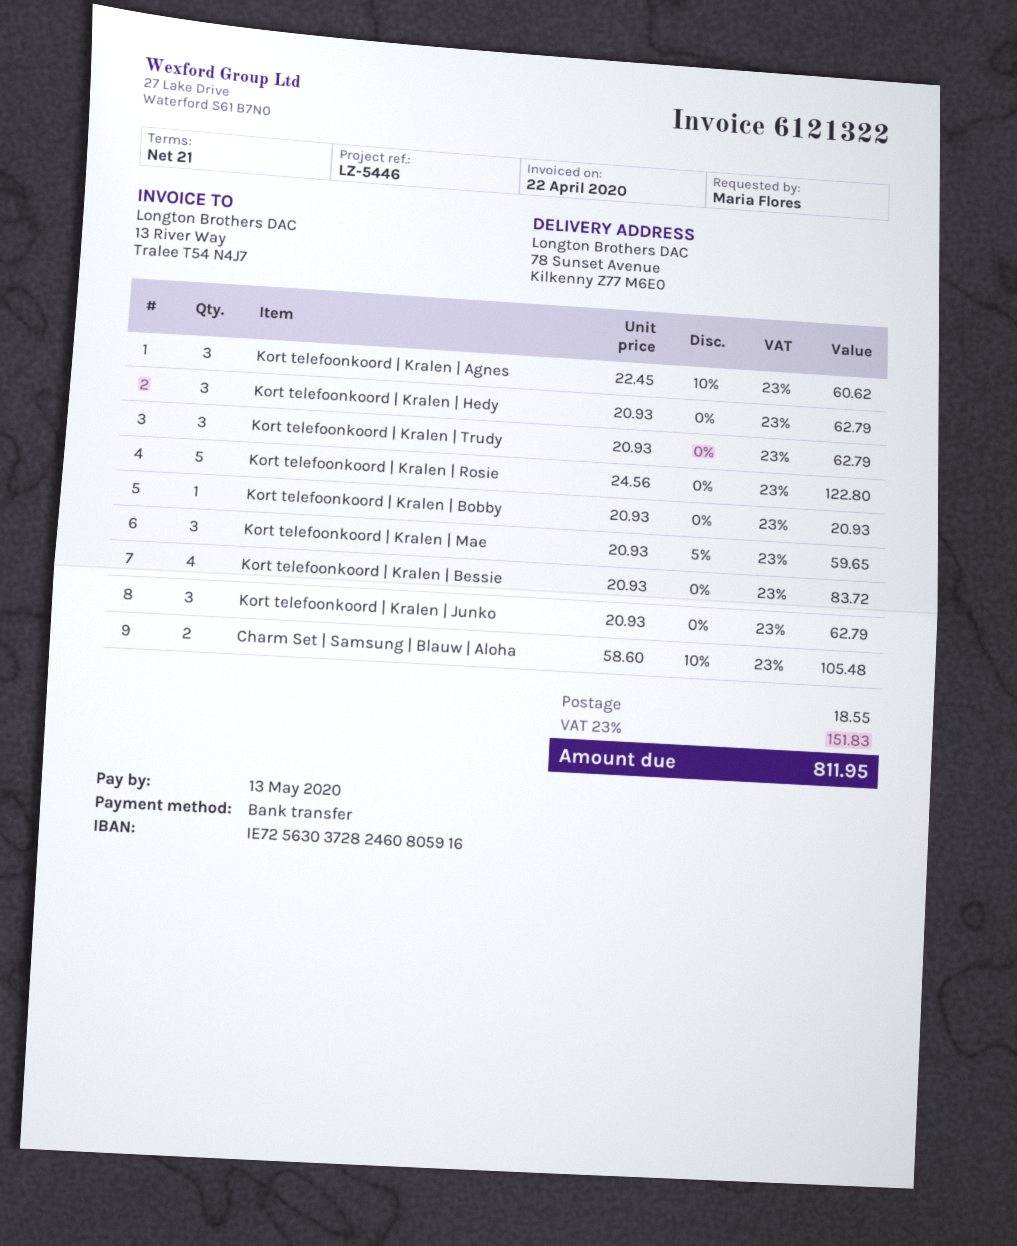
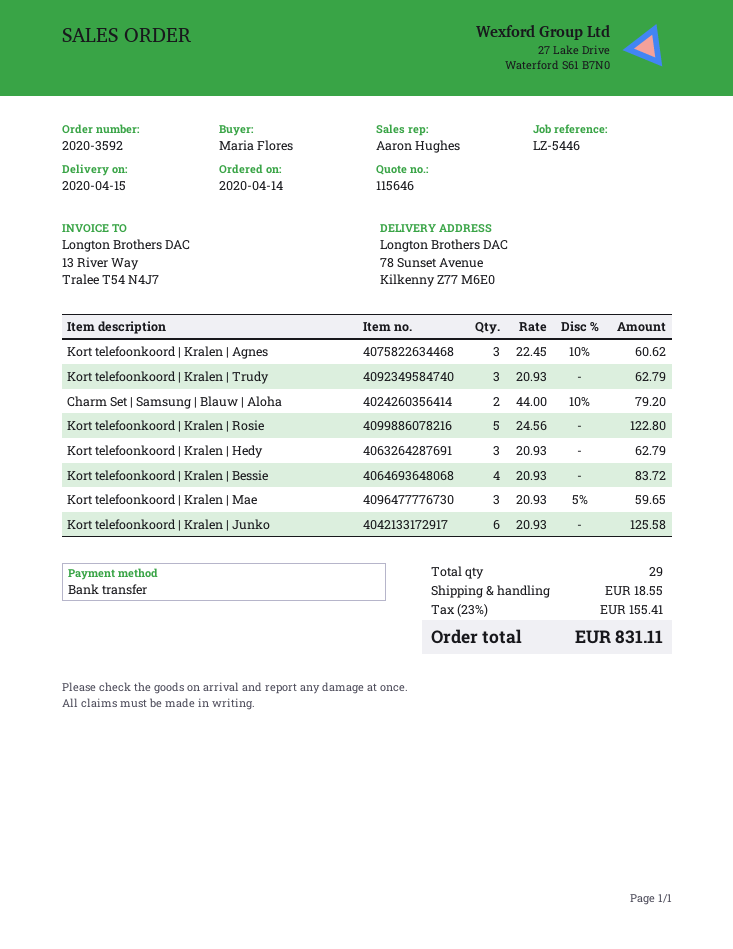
Kort telefoonkoord | Kralen | Bobby: 1 x 20.93 = 20.93 -> none
Kort telefoonkoord | Kralen | Junko: 3 x 20.93 = 62.79 -> 6 x 20.93 = 125.58
Charm Set | Samsung | Blauw | Aloha: 2 x 58.60 - 10% = 105.48 -> 2 x 44.00 - 10% = 79.20
tax: 23% = 151.83 -> 23% = 155.41
total: 811.95 -> 831.11

